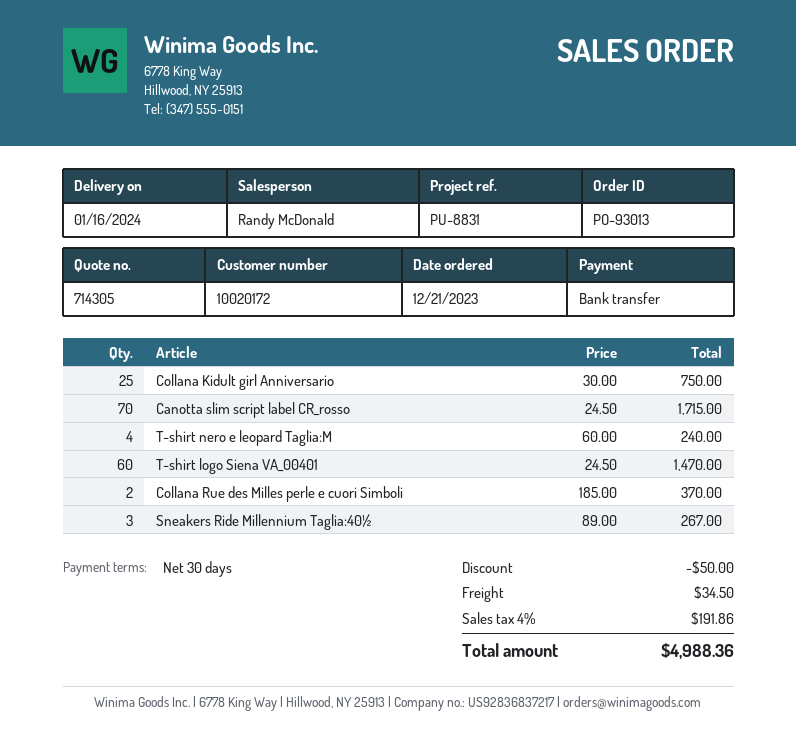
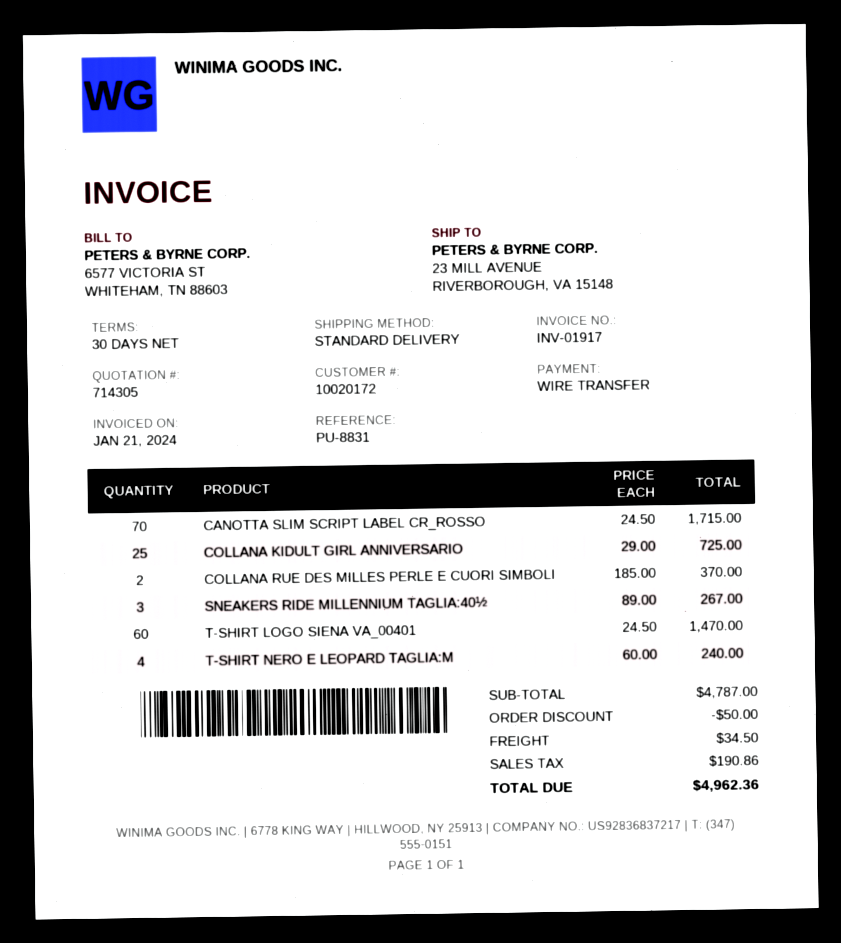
Collana Kidult girl Anniversario: 25 x 30.00 = 750.00 -> 25 x 29.00 = 725.00
tax: 191.86 -> 190.86
total: 4988.36 -> 4962.36

